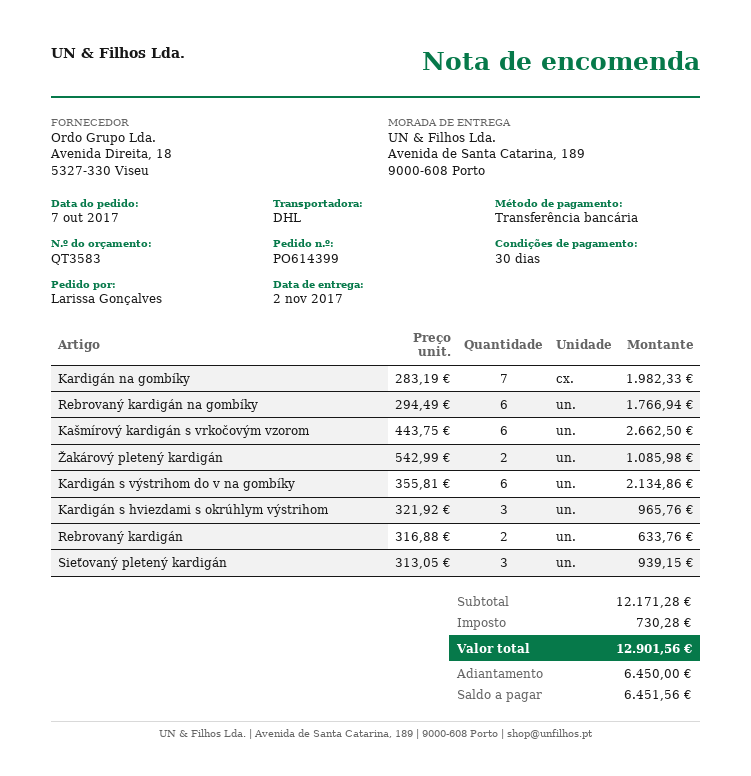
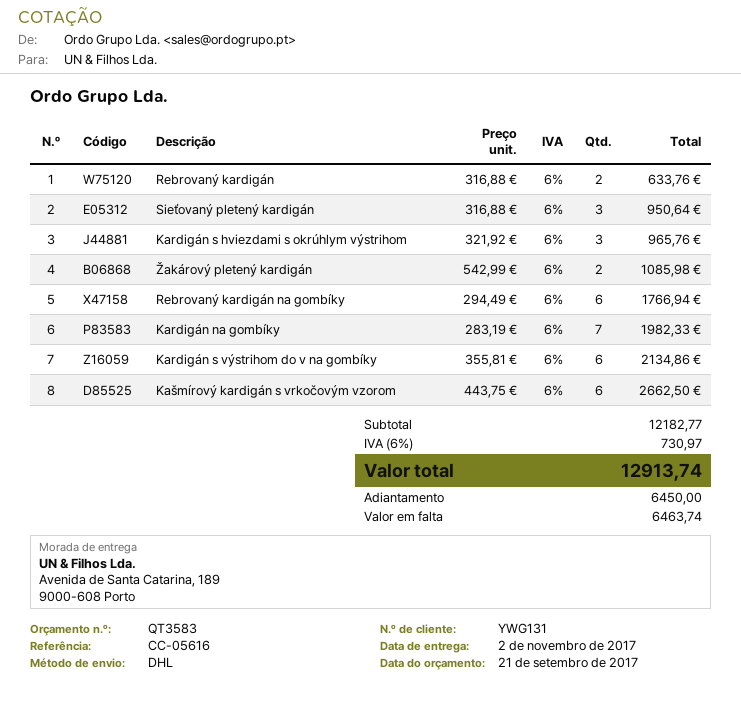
Sieťovaný pletený kardigán: 3 x 313.05 = 939.15 -> 3 x 316.88 = 950.64
subtotal: 12171.28 -> 12182.77
tax: 730.28 -> 730.97
total: 12901.56 -> 12913.74
balance: 6451.56 -> 6463.74

